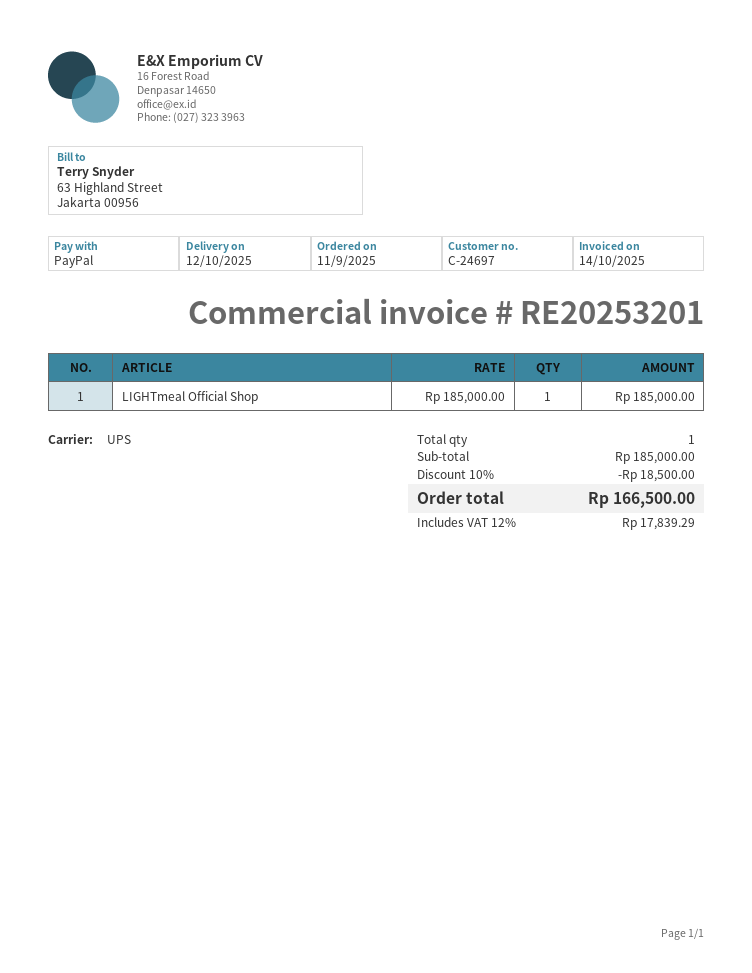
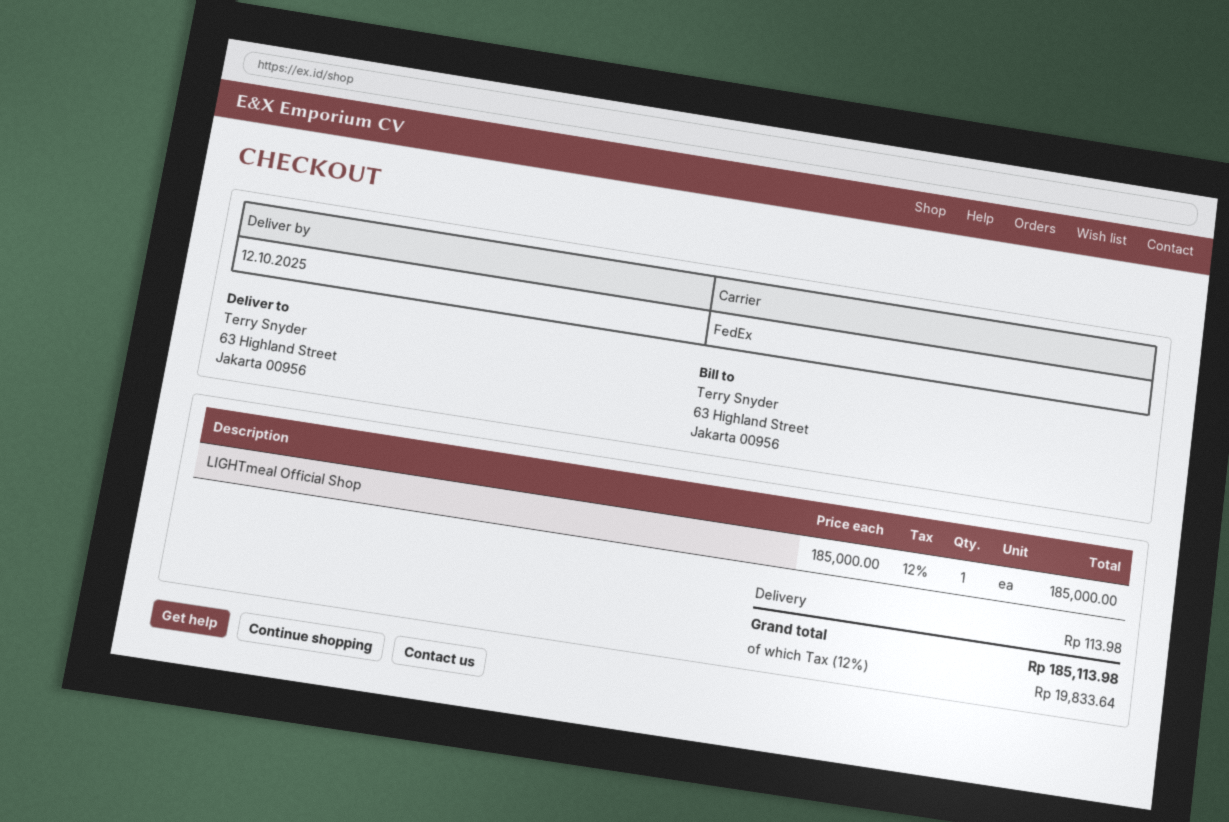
shipping method: UPS -> FedEx
discount: 10% = 18500.00 -> none
shipping: none -> 113.98
tax: 12% = 17839.29 -> 12% = 19833.64
total: 166500.00 -> 185113.98

